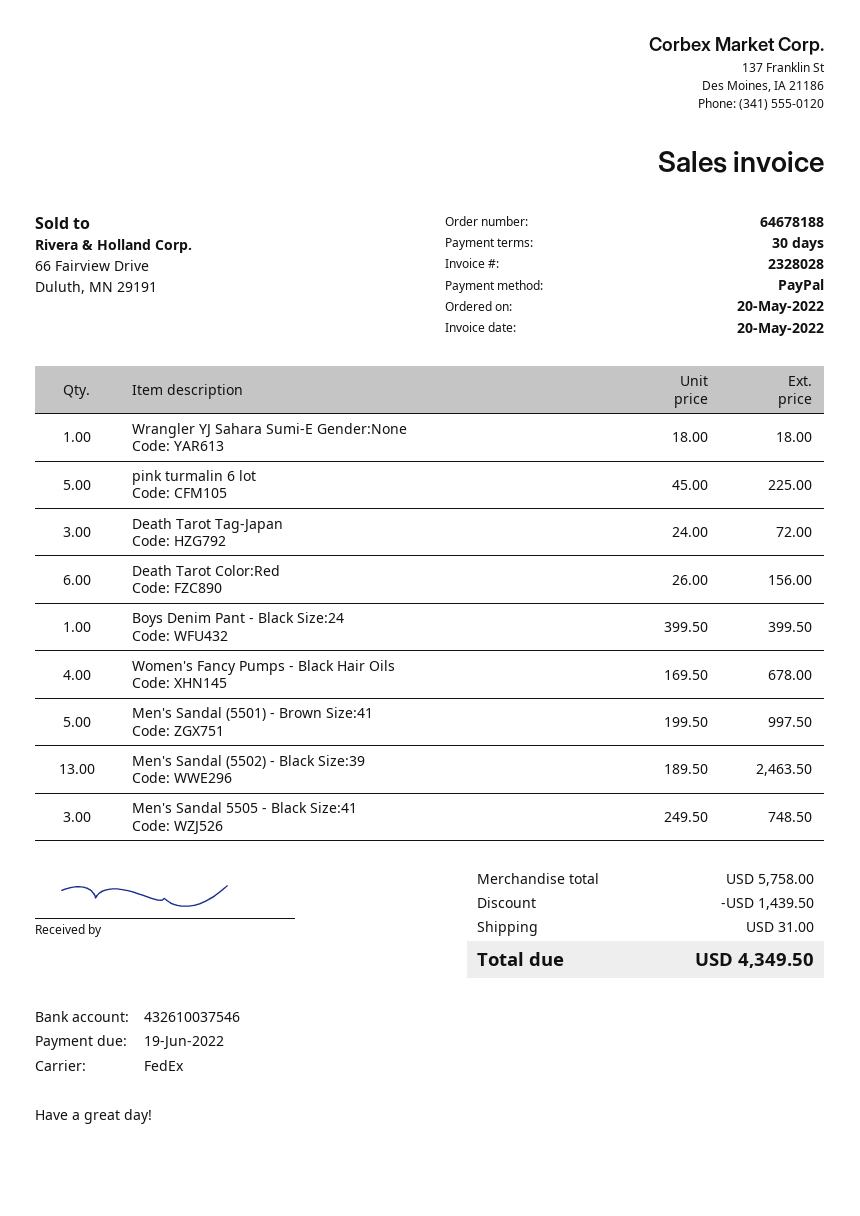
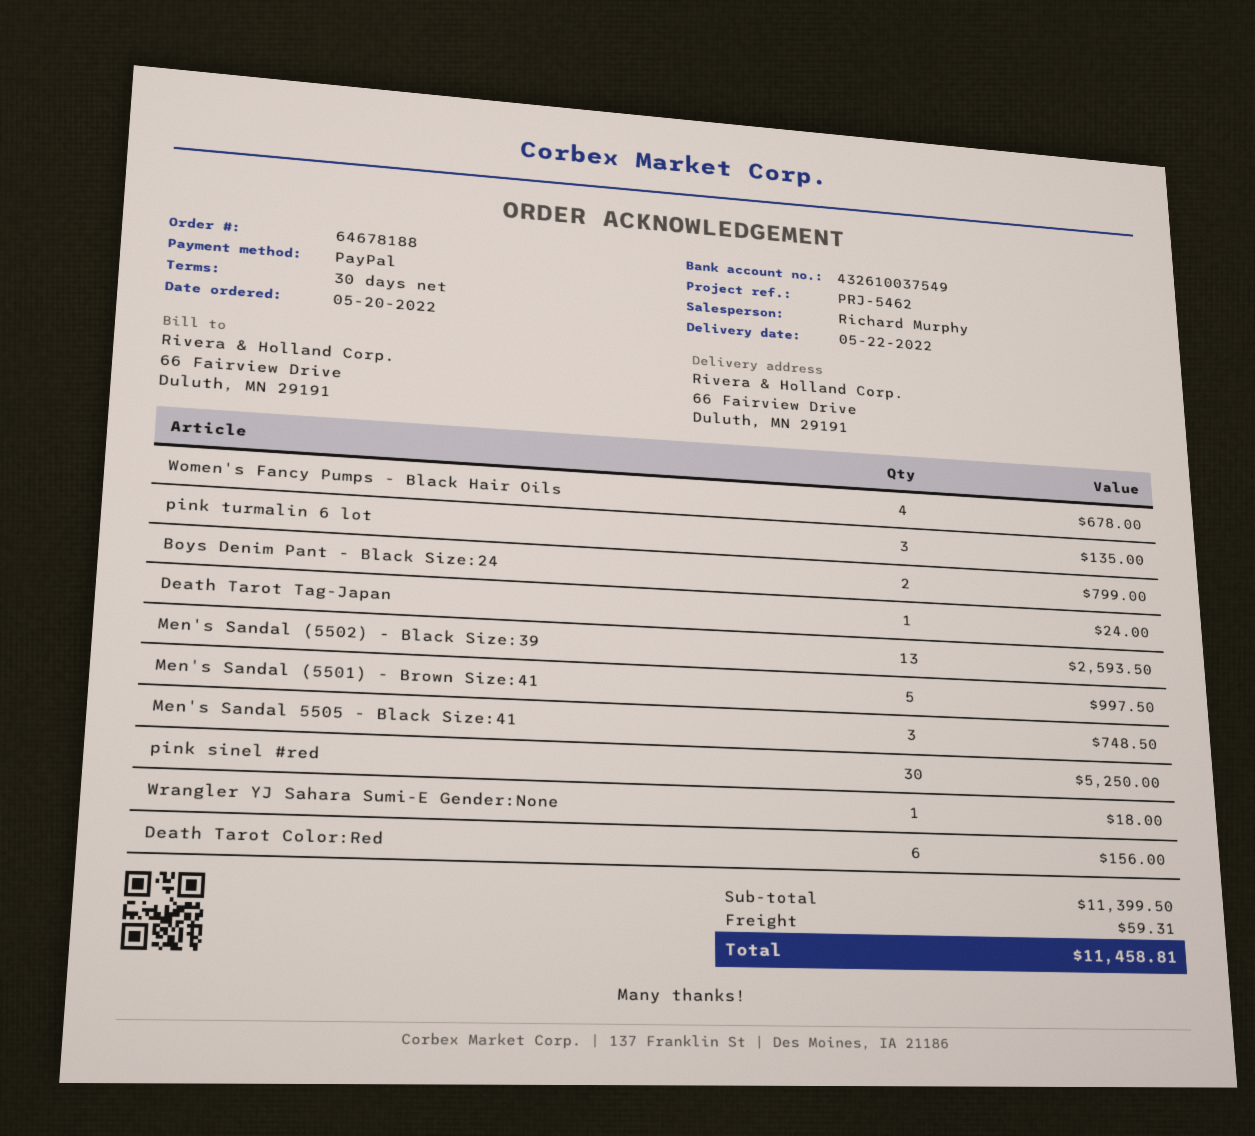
bank account: 432610037546 -> 432610037549
pink turmalin 6 lot: 5 for 225.00 -> 3 for 135.00
Death Tarot Tag-Japan: 3 for 72.00 -> 1 for 24.00
Boys Denim Pant - Black Size:24: 1 for 399.50 -> 2 for 799.00
Men's Sandal (5502) - Black Size:39: 13 for 2463.50 -> 13 for 2593.50
pink sinel #red: none -> 30 for 5250.00
subtotal: 5758.00 -> 11399.50
discount: 1439.50 -> none
shipping: 31.00 -> 59.31
total: 4349.50 -> 11458.81

